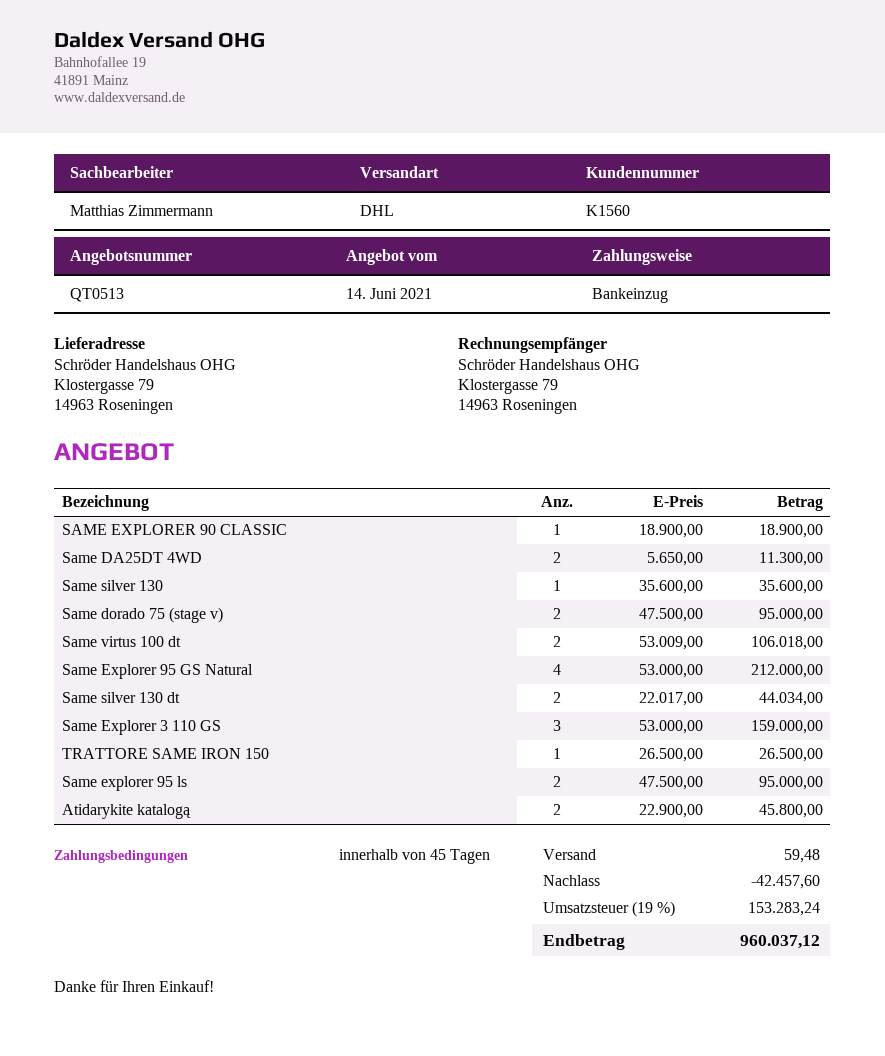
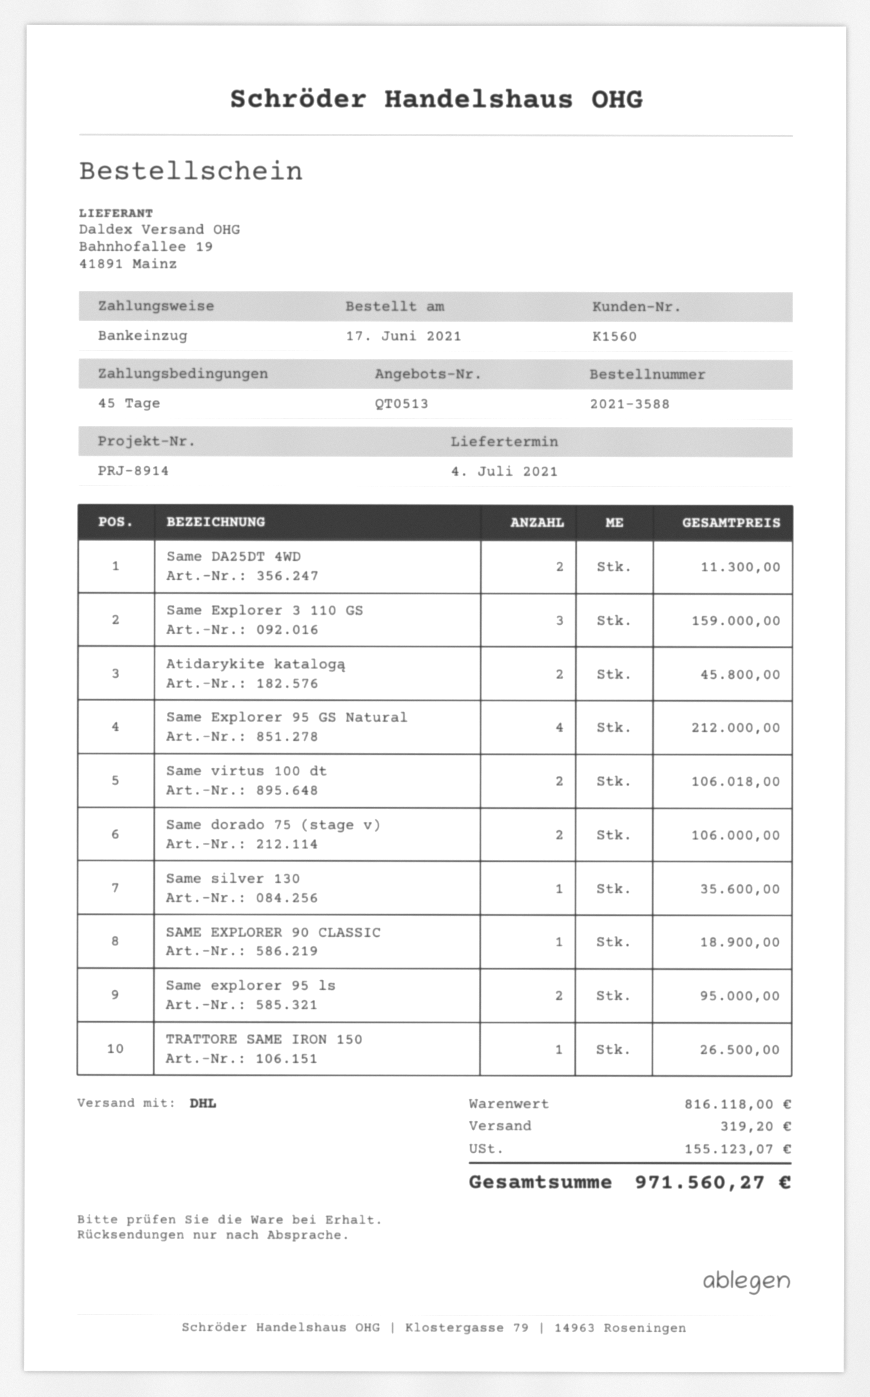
Same dorado 75 (stage v): 2 for 95000.00 -> 2 for 106000.00
Same silver 130 dt: 2 for 44034.00 -> none
discount: 42457.60 -> none
shipping: 59.48 -> 319.20
tax: 153283.24 -> 155123.07
total: 960037.12 -> 971560.27

